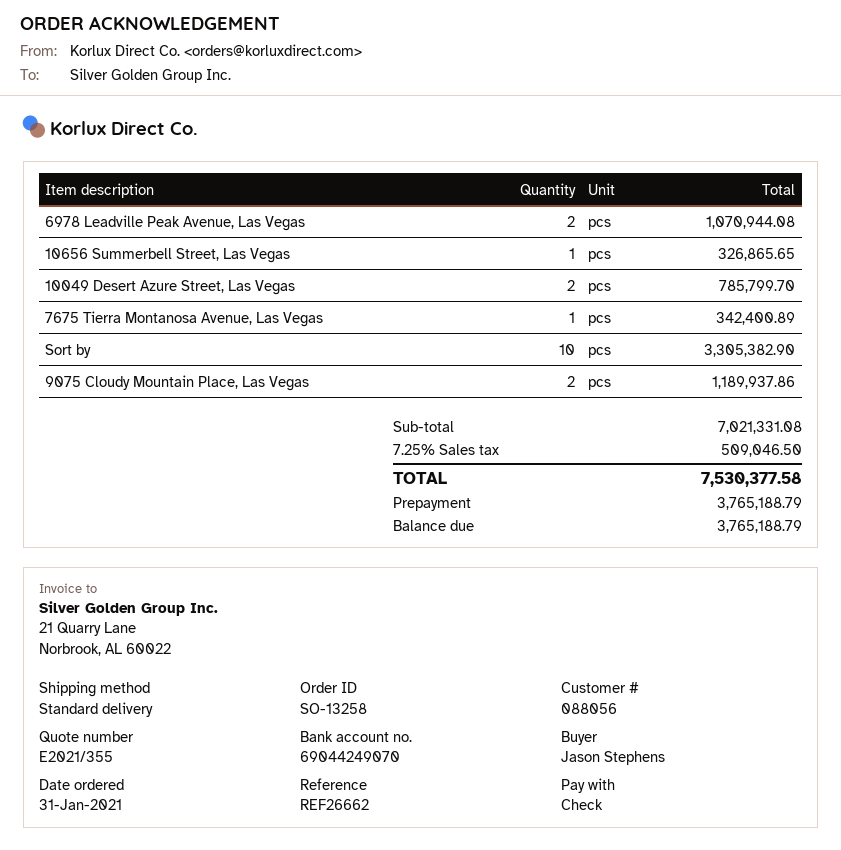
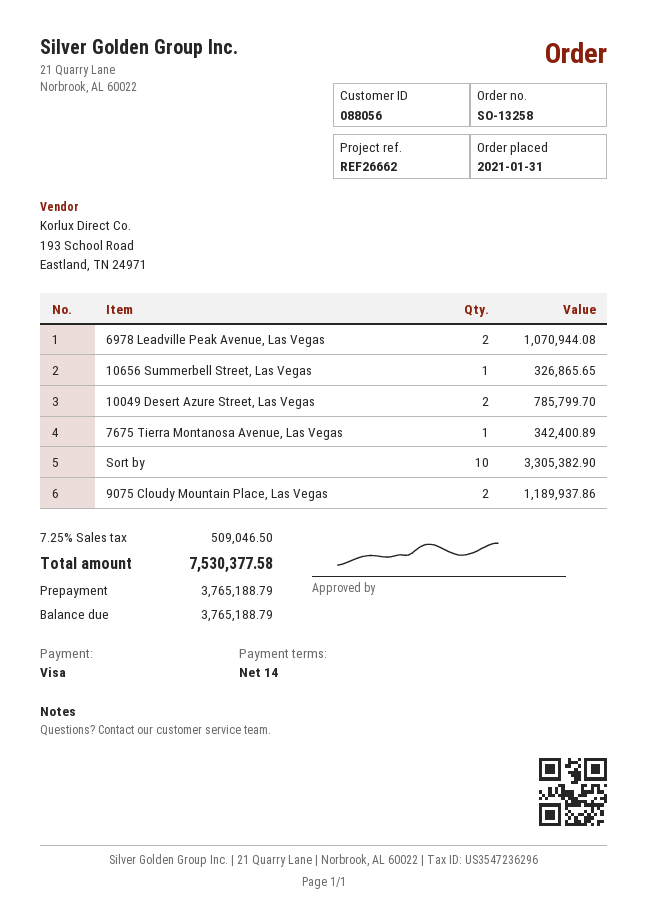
payment method: cheque -> Visa

